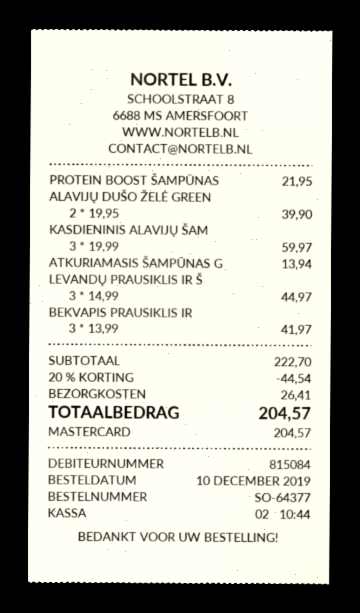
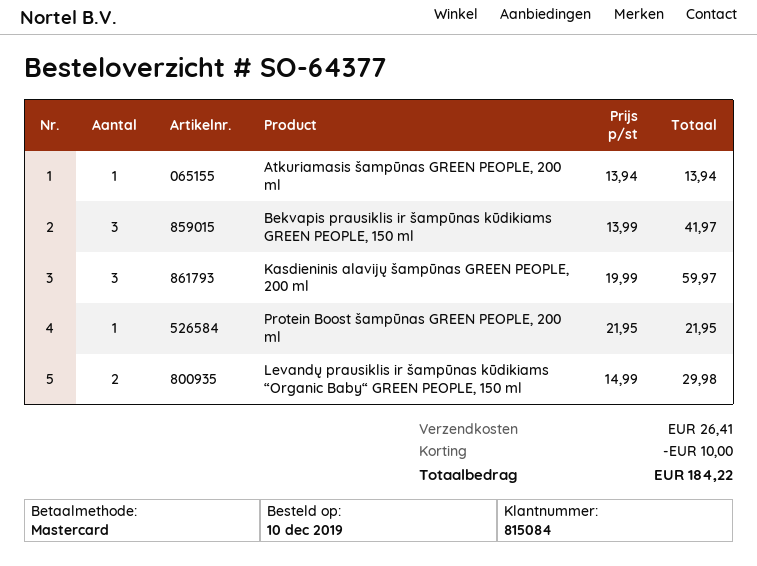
ALAVIJŲ DUŠO ŽELĖ GREEN: 2 x 19.95 = 39.90 -> none
LEVANDŲ PRAUSIKLIS IR Š: 3 x 14.99 = 44.97 -> 2 x 14.99 = 29.98
discount: 44.54 -> 10.00
total: 204.57 -> 184.22

